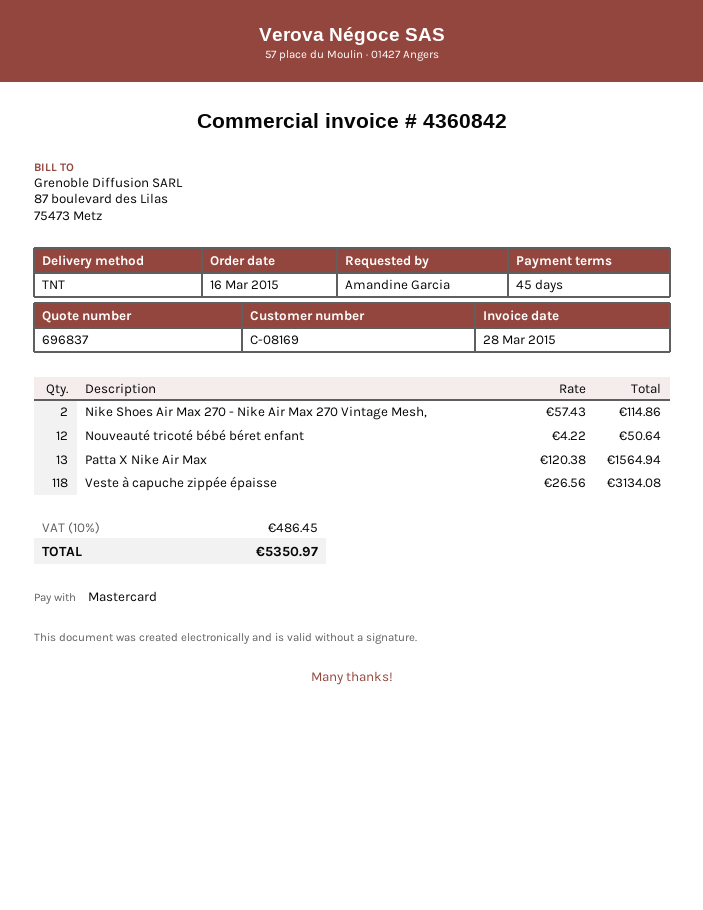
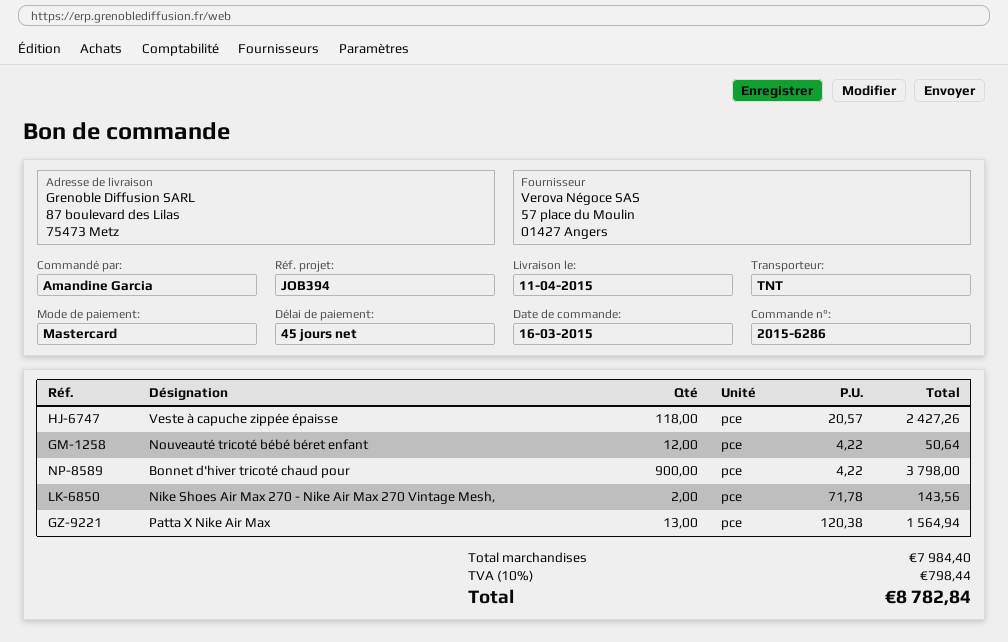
Nike Shoes Air Max 270 - Nike Air Max 270 Vintage Mesh,: 2 x 57.43 = 114.86 -> 2 x 71.78 = 143.56
Veste à capuche zippée épaisse: 118 x 26.56 = 3134.08 -> 118 x 20.57 = 2427.26
Bonnet d'hiver tricoté chaud pour: none -> 900 x 4.22 = 3798.00
tax: 10% = 486.45 -> 10% = 798.44
total: 5350.97 -> 8782.84

